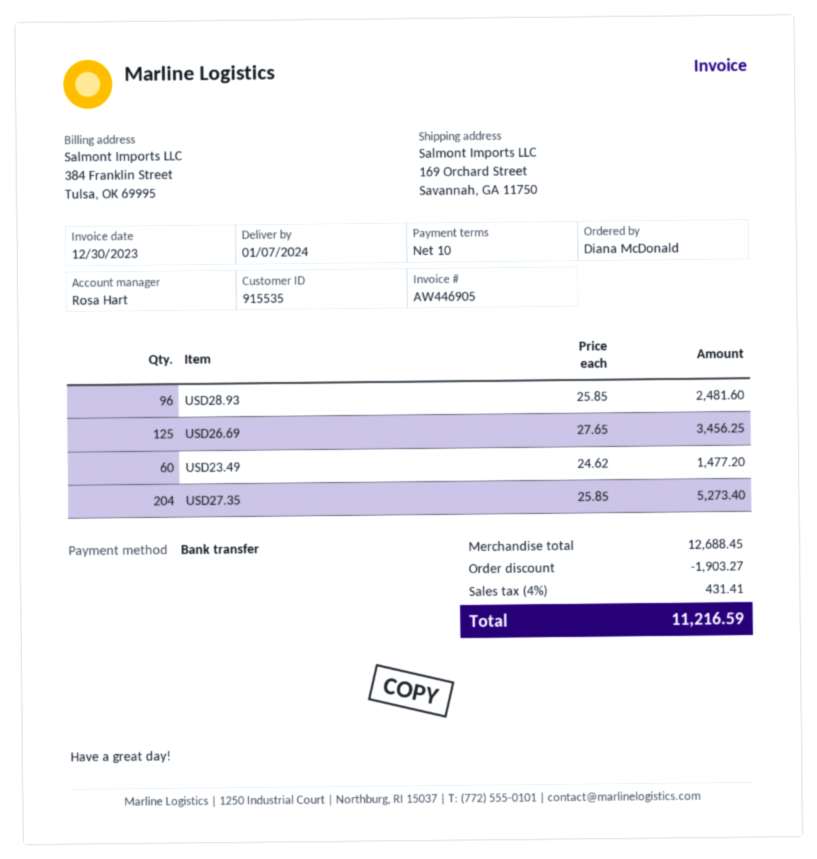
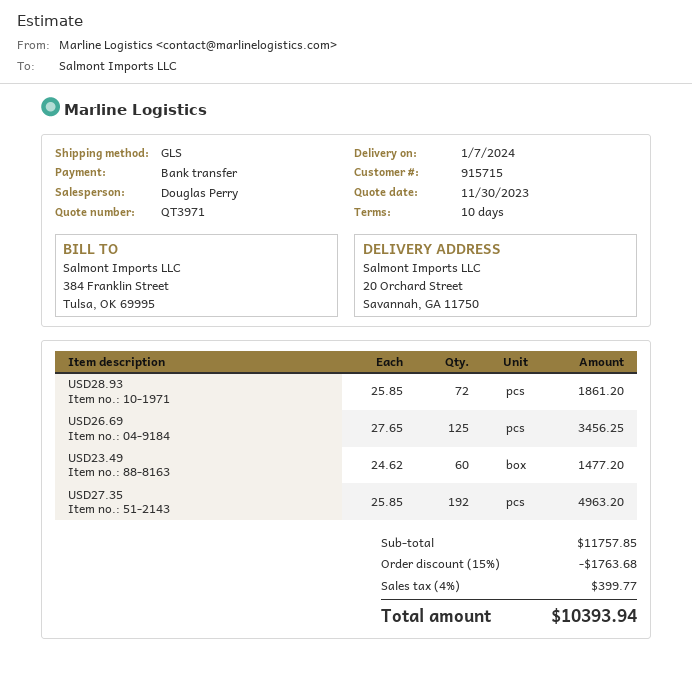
customer number: 915535 -> 915715
sales rep: Rosa Hart -> Douglas Perry
ship to: 169 Orchard Street, Savannah, GA 11750 -> 20 Orchard Street, Savannah, GA 11750
USD28.93: 96 x 25.85 = 2481.60 -> 72 x 25.85 = 1861.20
USD27.35: 204 x 25.85 = 5273.40 -> 192 x 25.85 = 4963.20
subtotal: 12688.45 -> 11757.85
discount: 1903.27 -> 1763.68
tax: 4% = 431.41 -> 4% = 399.77
total: 11216.59 -> 10393.94

